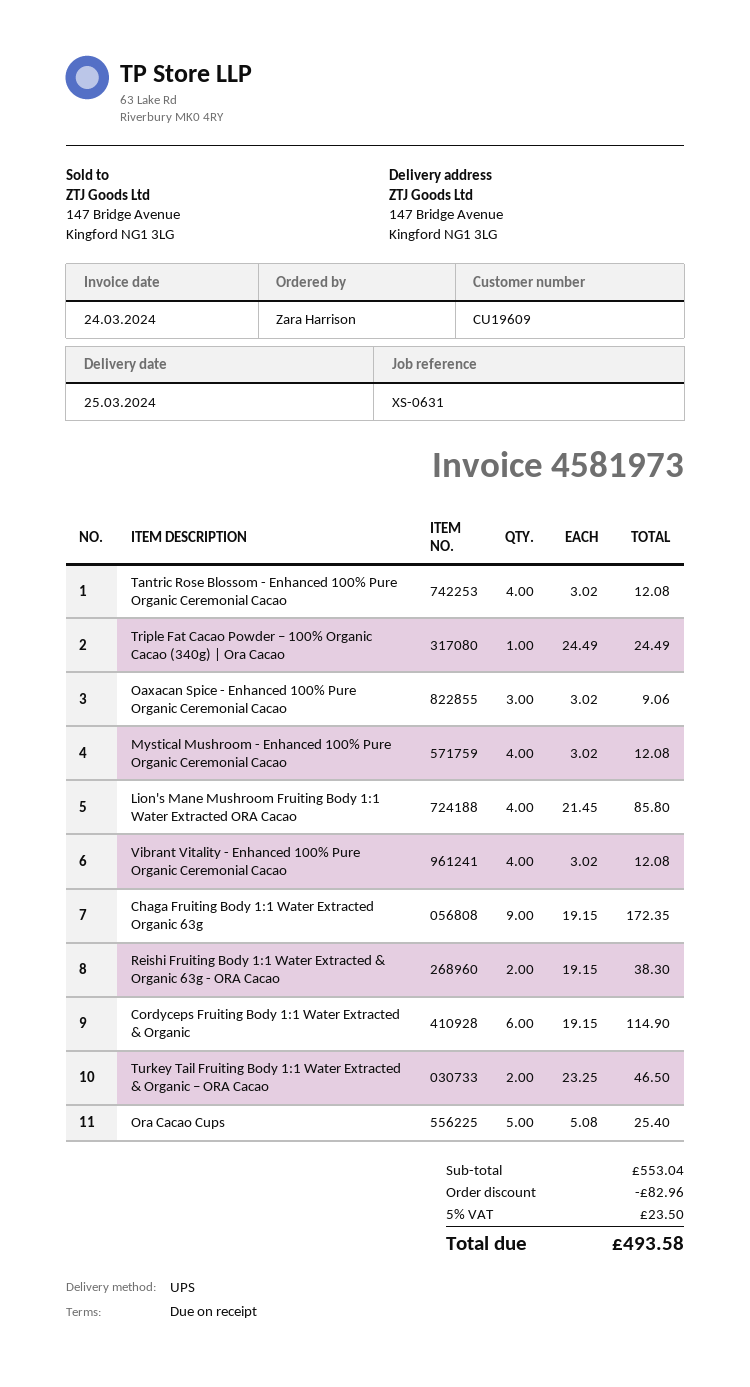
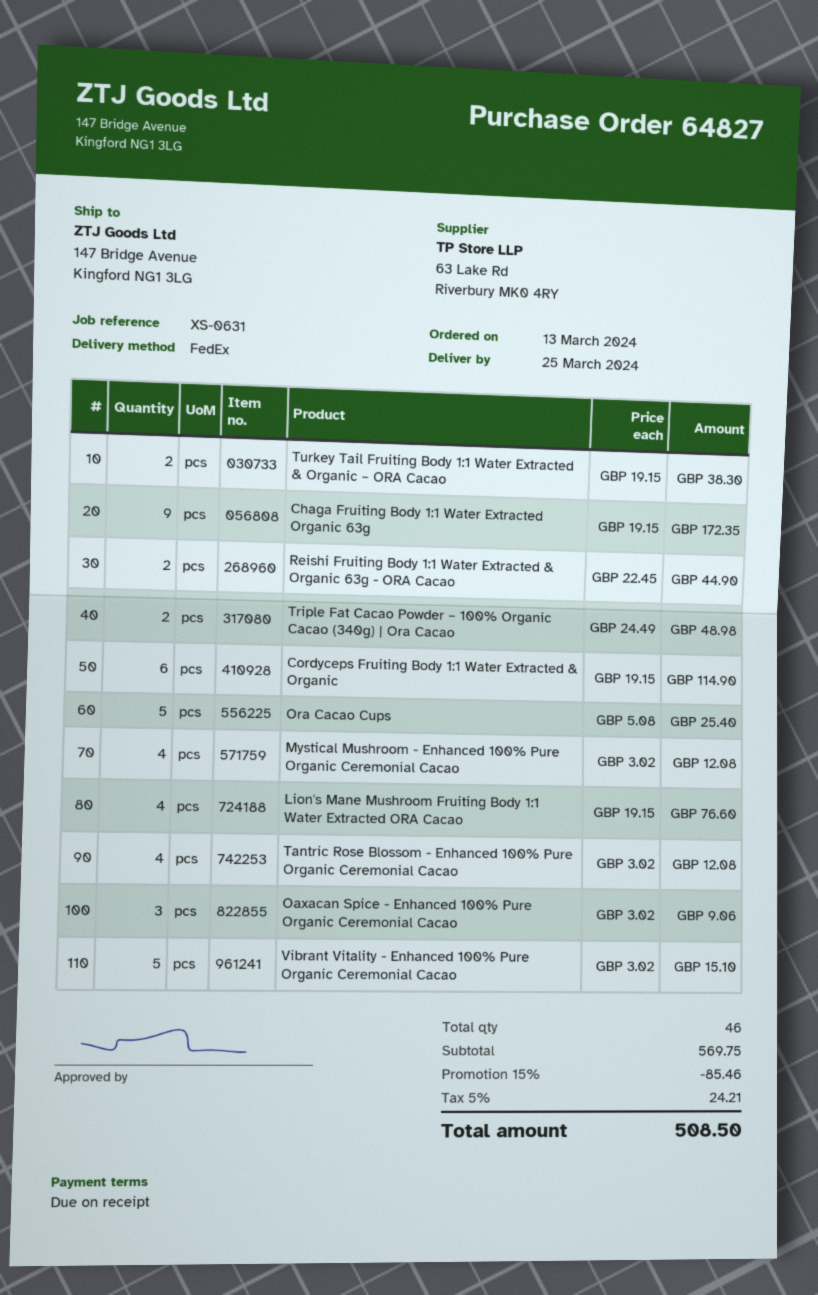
shipping method: UPS -> FedEx
Triple Fat Cacao Powder – 100% Organic Cacao (340g) | Ora Cacao: 1 x 24.49 = 24.49 -> 2 x 24.49 = 48.98
Lion's Mane Mushroom Fruiting Body 1:1 Water Extracted ORA Cacao: 4 x 21.45 = 85.80 -> 4 x 19.15 = 76.60
Vibrant Vitality - Enhanced 100% Pure Organic Ceremonial Cacao: 4 x 3.02 = 12.08 -> 5 x 3.02 = 15.10
Reishi Fruiting Body 1:1 Water Extracted & Organic 63g - ORA Cacao: 2 x 19.15 = 38.30 -> 2 x 22.45 = 44.90
Turkey Tail Fruiting Body 1:1 Water Extracted & Organic – ORA Cacao: 2 x 23.25 = 46.50 -> 2 x 19.15 = 38.30
subtotal: 553.04 -> 569.75
discount: 82.96 -> 85.46
tax: 5% = 23.50 -> 5% = 24.21
total: 493.58 -> 508.50

